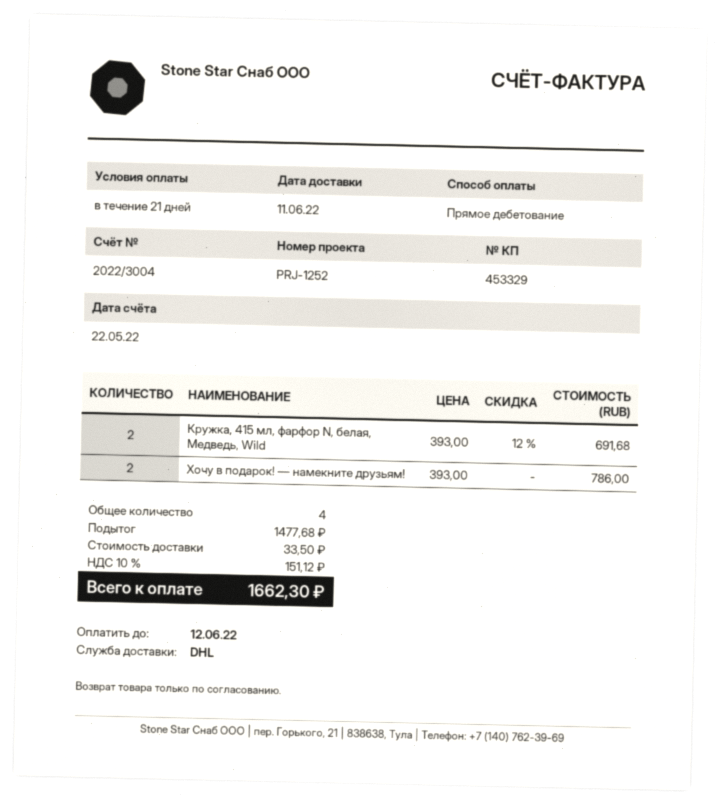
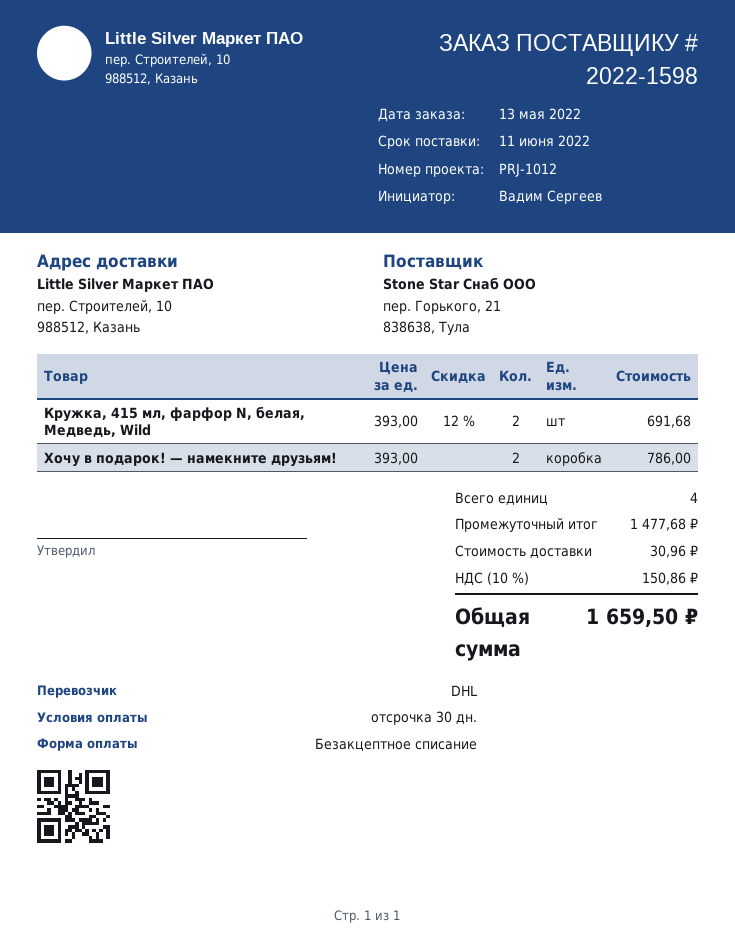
payment terms: 21 days -> 30 days
reference: PRJ-1252 -> PRJ-1012
shipping: 33.50 -> 30.96
tax: 10% = 151.12 -> 10% = 150.86
total: 1662.30 -> 1659.50

